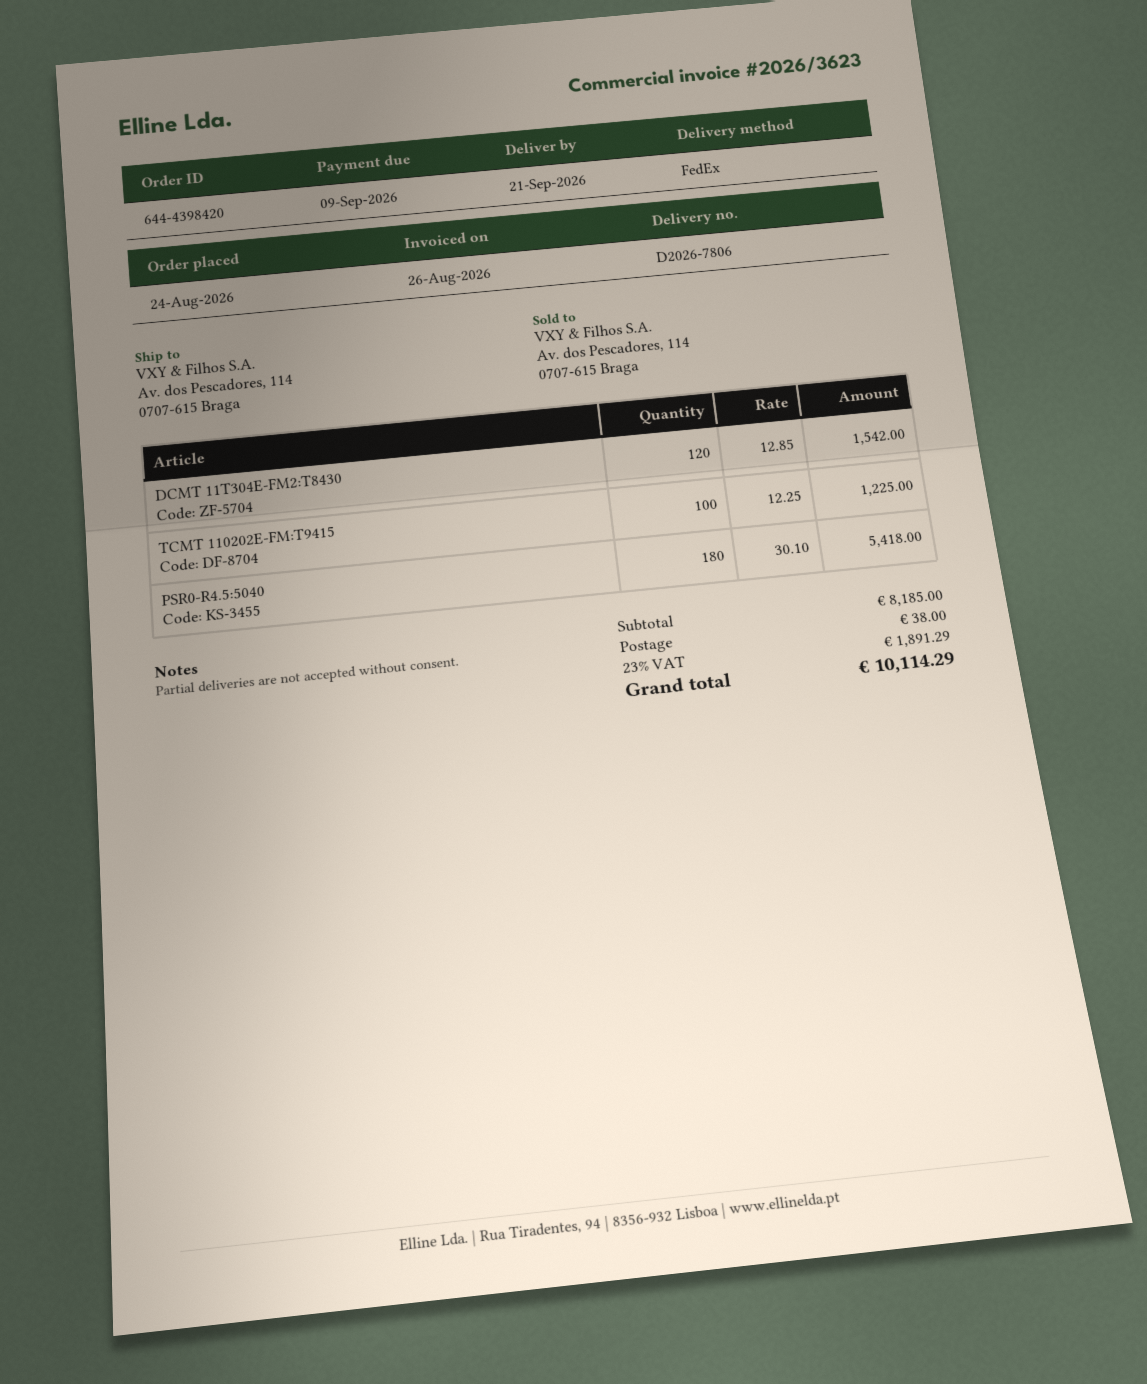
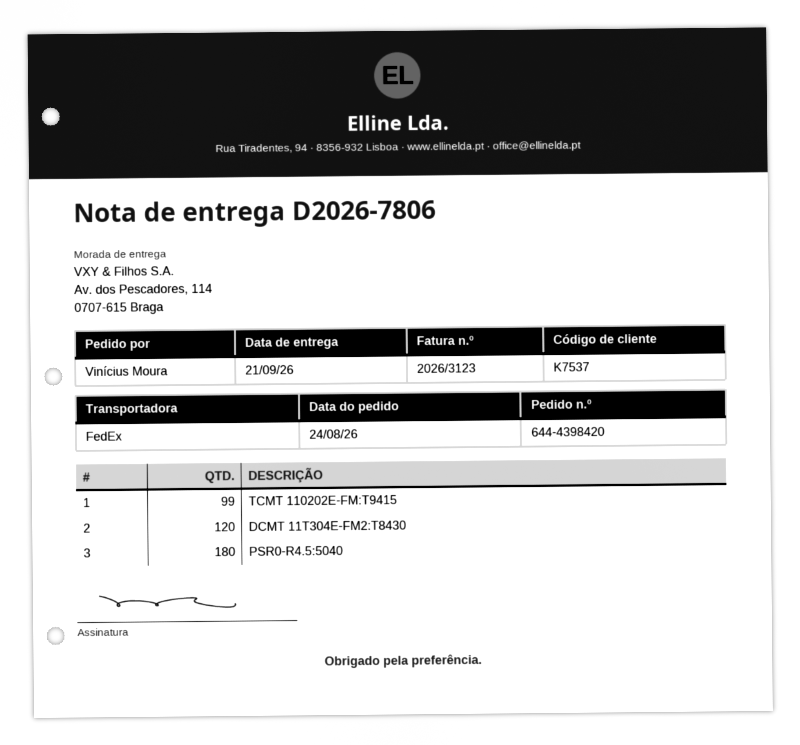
invoice number: 2026/3623 -> 2026/3123
TCMT 110202E-FM:T9415: 100 -> 99

